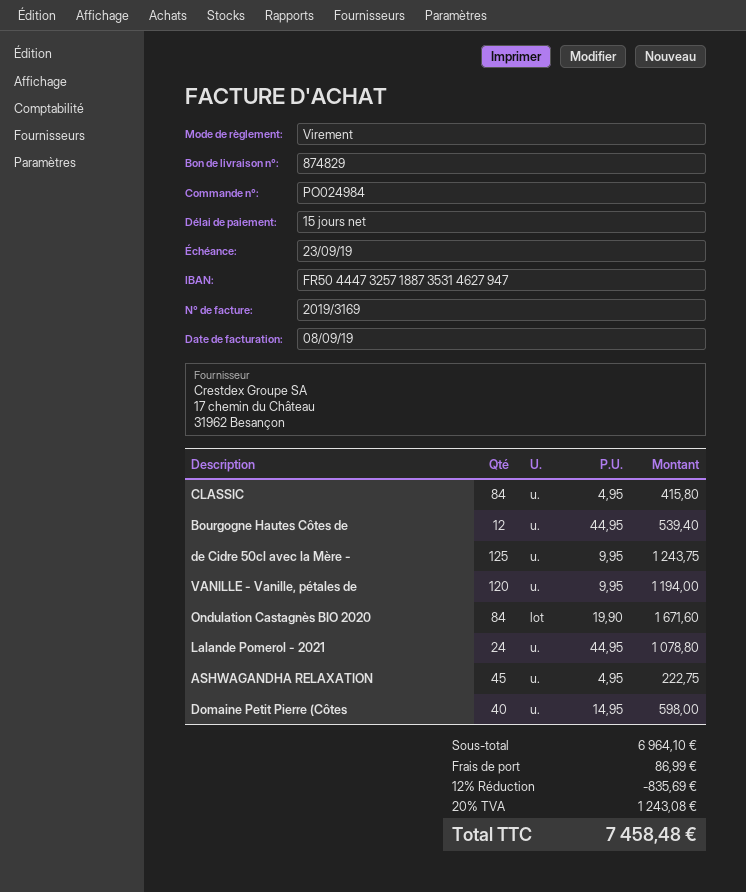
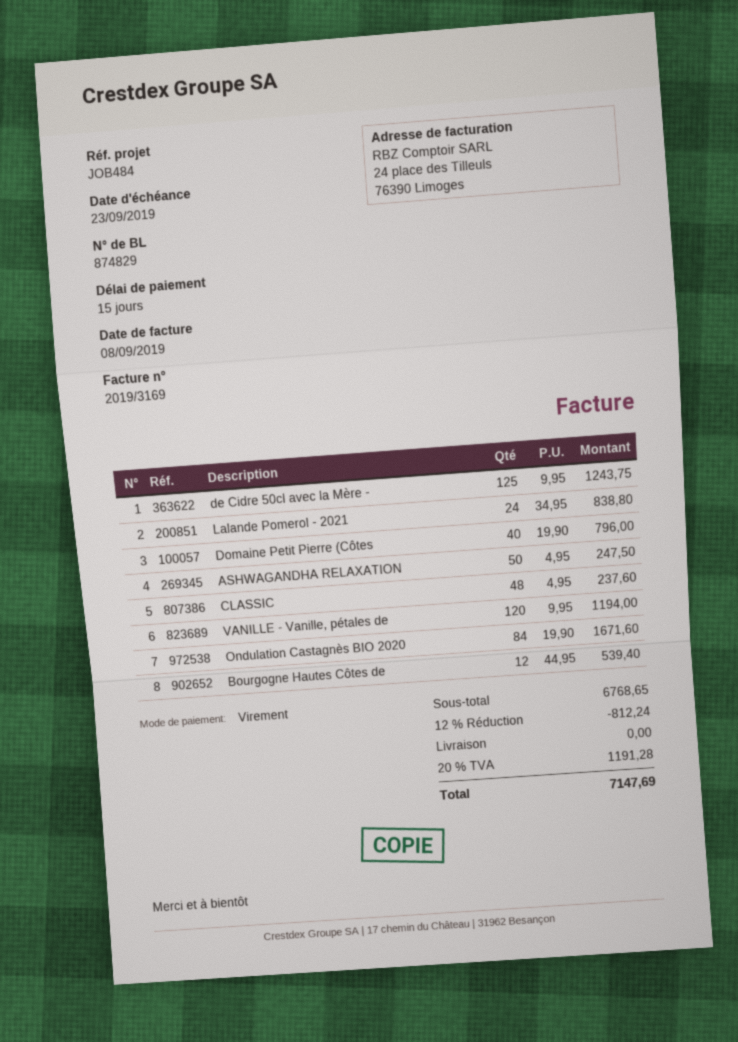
CLASSIC: 84 x 4.95 = 415.80 -> 48 x 4.95 = 237.60
Lalande Pomerol - 2021: 24 x 44.95 = 1078.80 -> 24 x 34.95 = 838.80
ASHWAGANDHA RELAXATION: 45 x 4.95 = 222.75 -> 50 x 4.95 = 247.50
Domaine Petit Pierre (Côtes: 40 x 14.95 = 598.00 -> 40 x 19.90 = 796.00
subtotal: 6964.10 -> 6768.65
discount: 12% = 835.69 -> 12% = 812.24
shipping: 86.99 -> 0.00
tax: 20% = 1243.08 -> 20% = 1191.28
total: 7458.48 -> 7147.69

